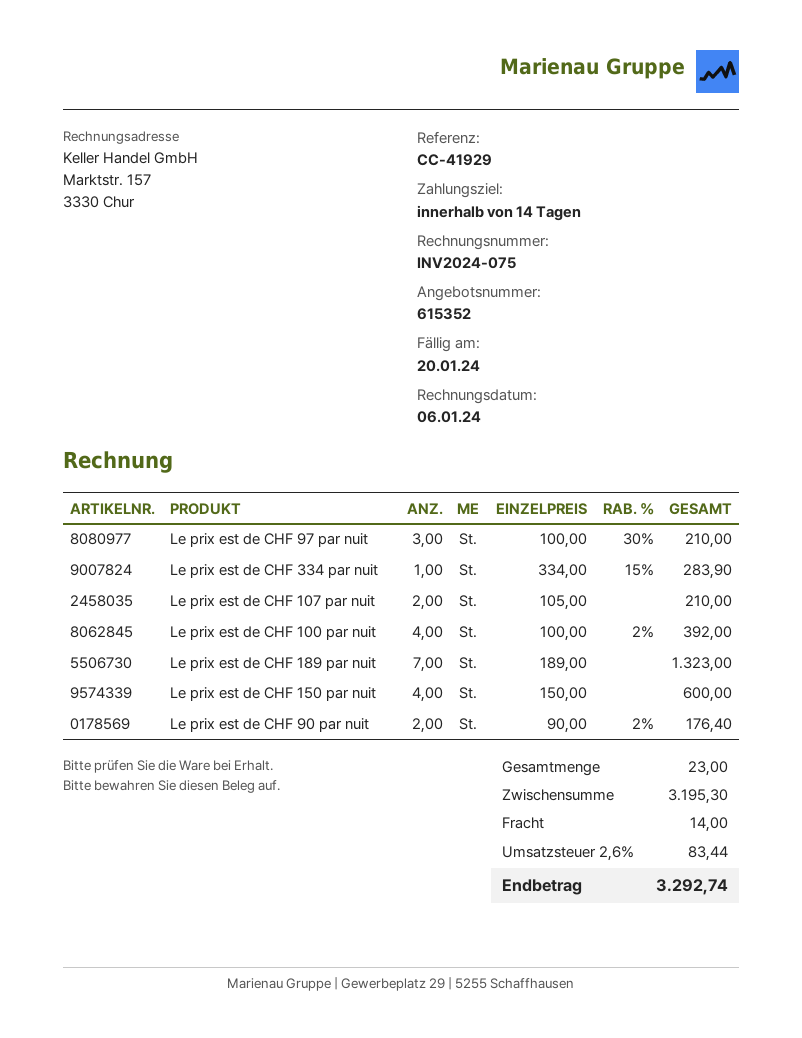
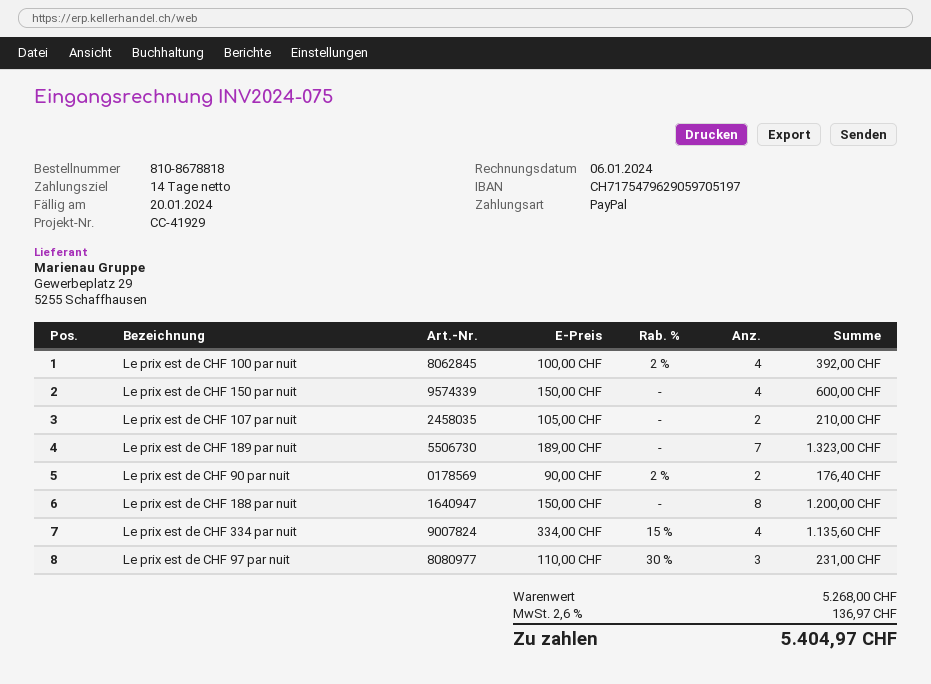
Le prix est de CHF 97 par nuit: 3 x 100.00 - 30% = 210.00 -> 3 x 110.00 - 30% = 231.00
Le prix est de CHF 334 par nuit: 1 x 334.00 - 15% = 283.90 -> 4 x 334.00 - 15% = 1135.60
Le prix est de CHF 188 par nuit: none -> 8 x 150.00 = 1200.00
subtotal: 3195.30 -> 5268.00
shipping: 14.00 -> none
tax: 2.6% = 83.44 -> 2.6% = 136.97
total: 3292.74 -> 5404.97

